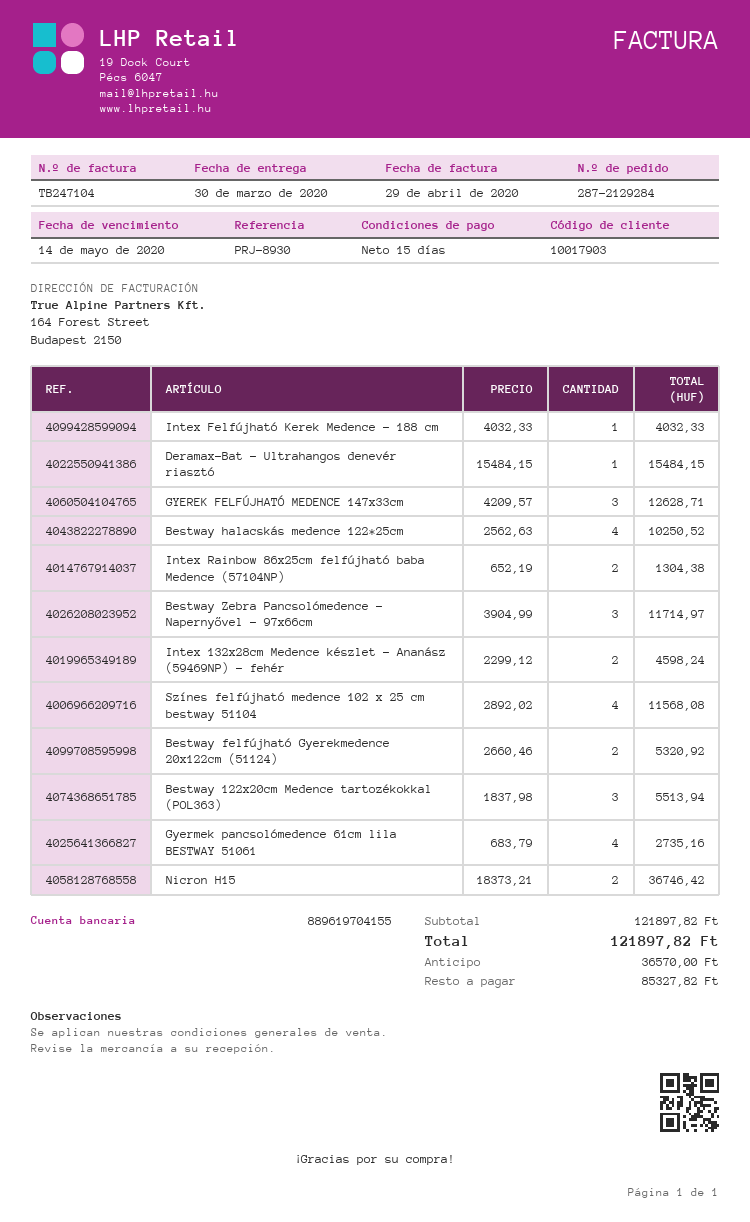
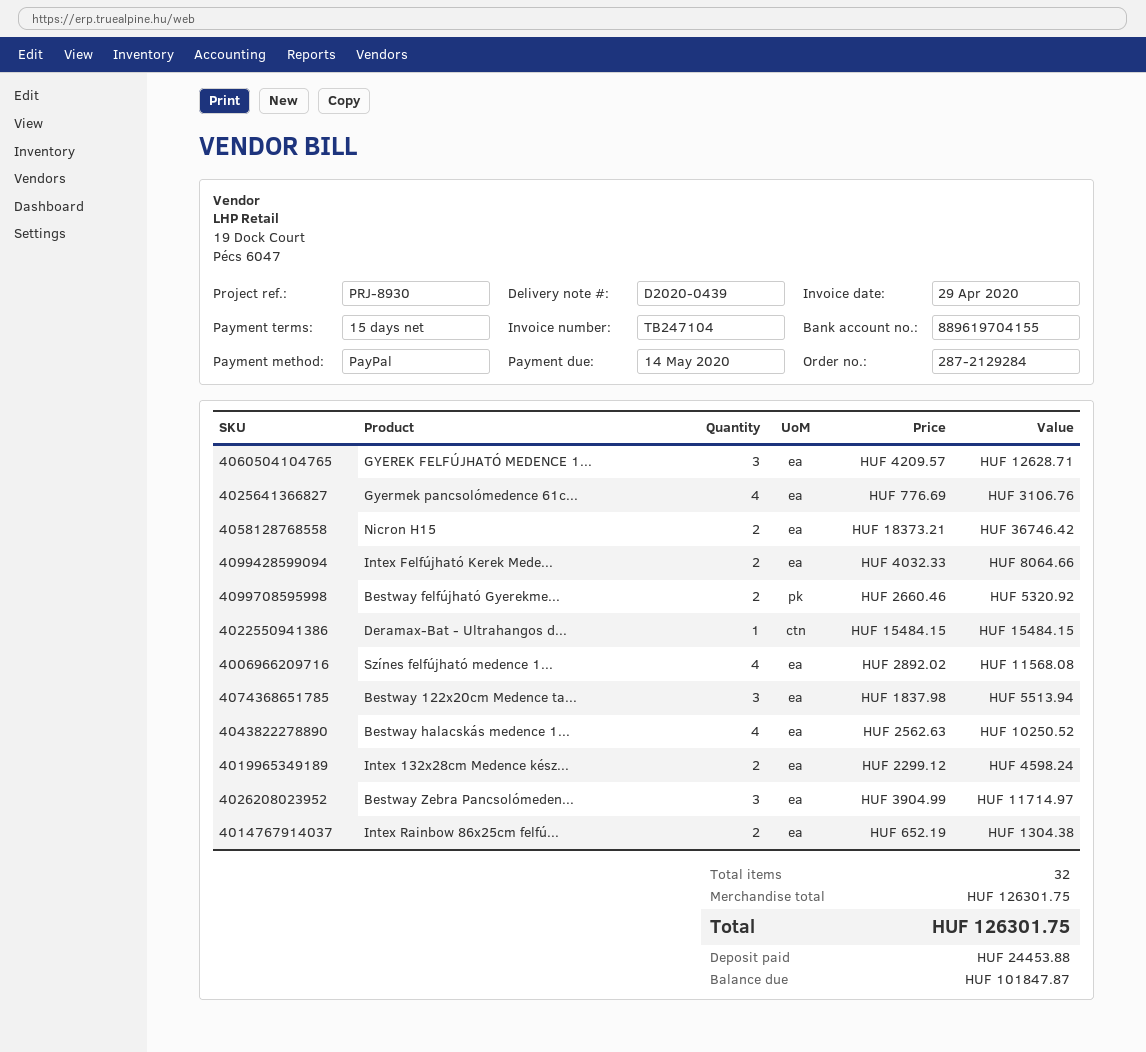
Intex Felfújható Kerek Medence - 188 cm: 1 x 4032.33 = 4032.33 -> 2 x 4032.33 = 8064.66
Gyermek pancsolómedence 61cm lila BESTWAY 51061: 4 x 683.79 = 2735.16 -> 4 x 776.69 = 3106.76
subtotal: 121897.82 -> 126301.75
total: 121897.82 -> 126301.75
deposit: 36570.00 -> 24453.88
balance: 85327.82 -> 101847.87

